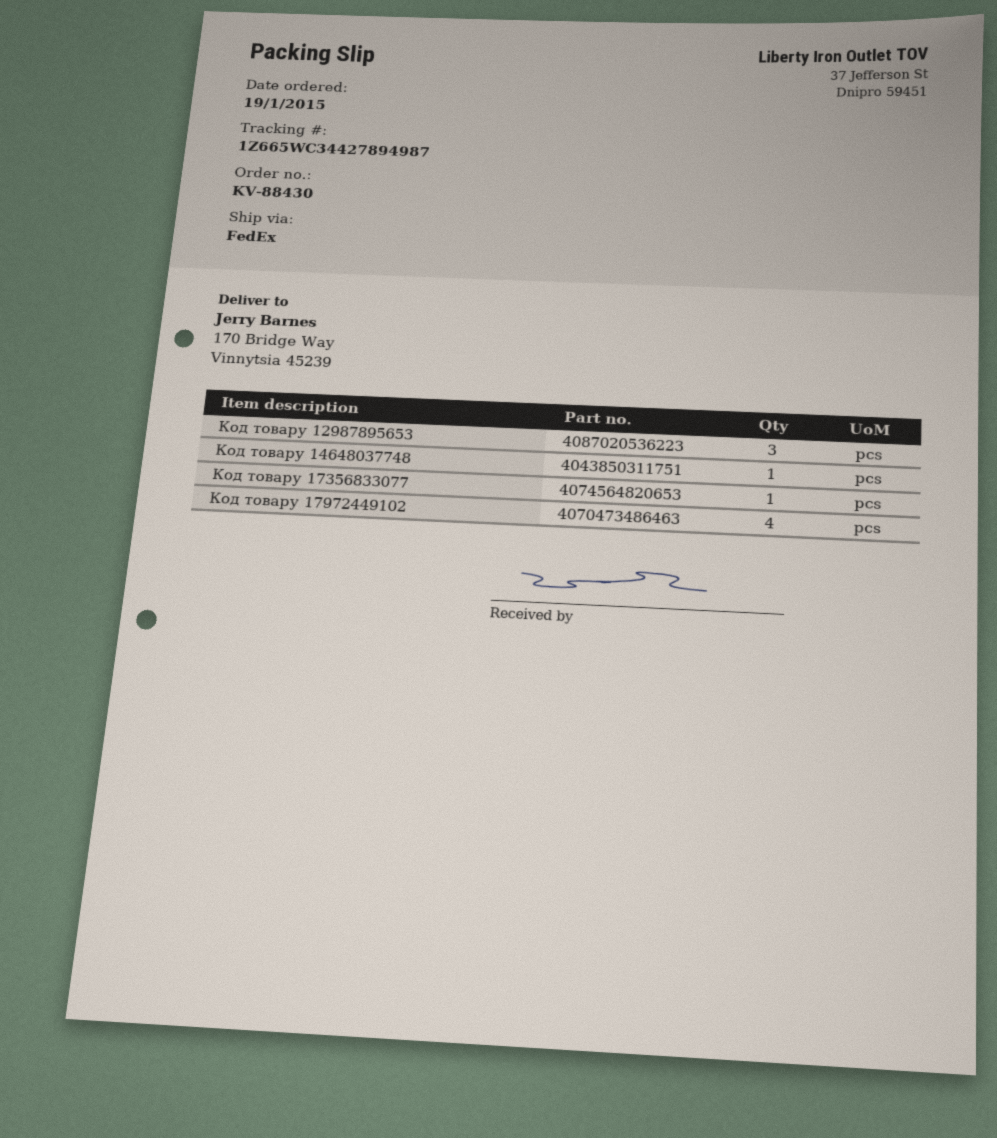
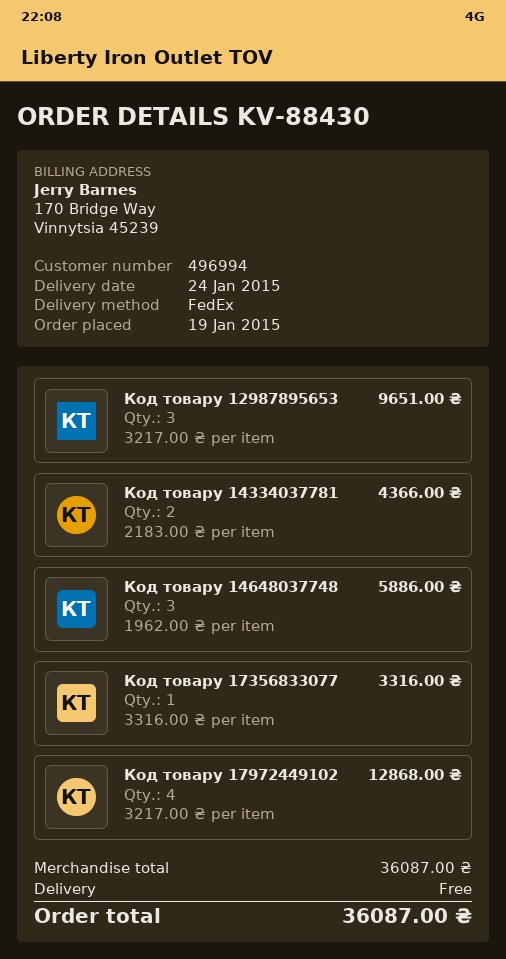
Код товару 14648037748: 1 -> 3
Код товару 14334037781: none -> 2

